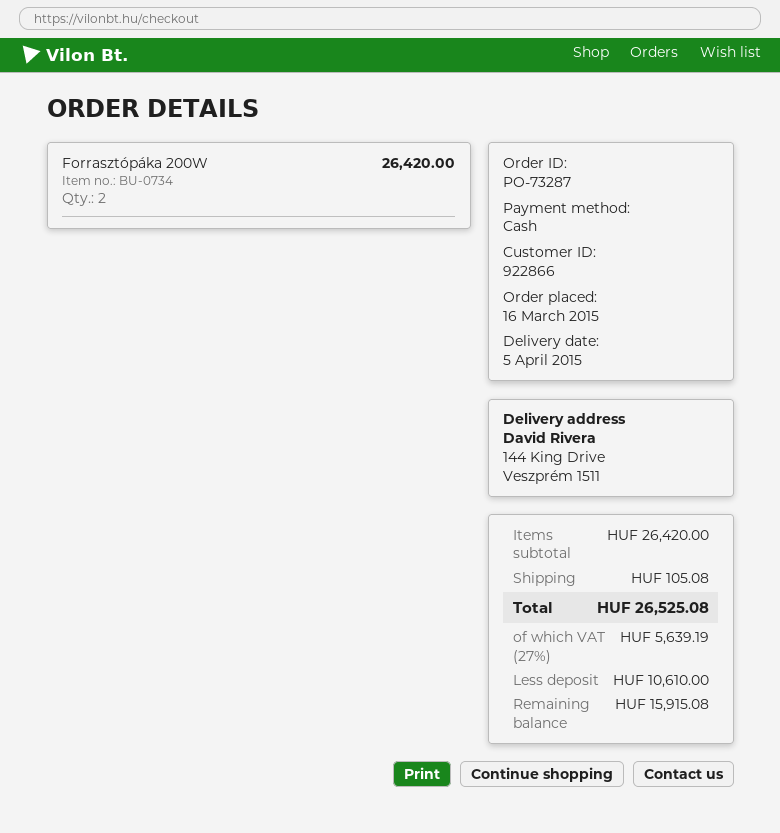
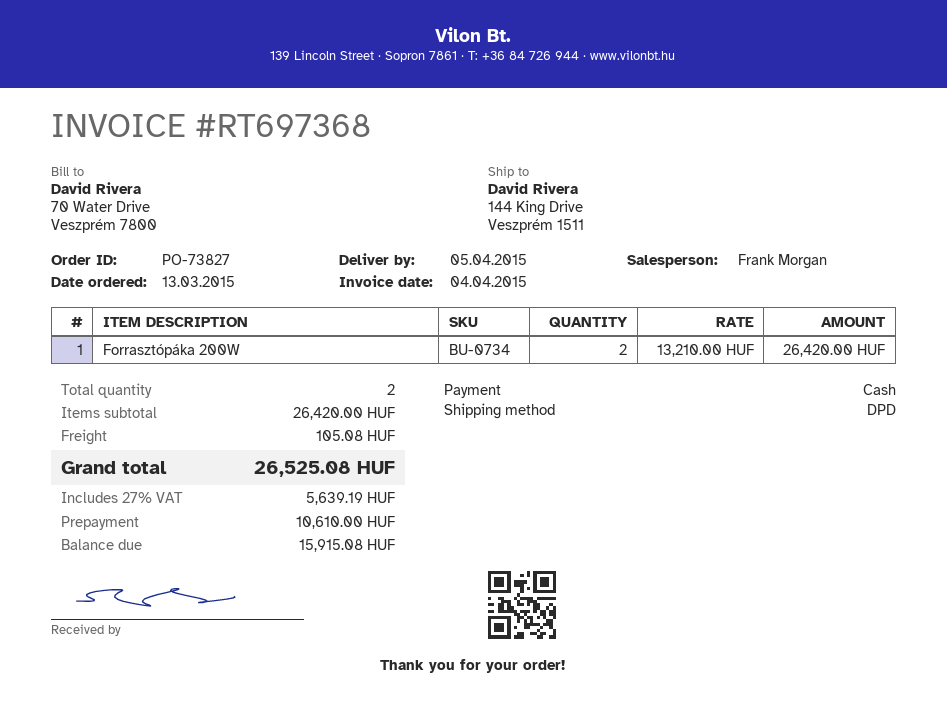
order number: PO-73287 -> PO-73827
order date: 2015-03-16 -> 2015-03-13

